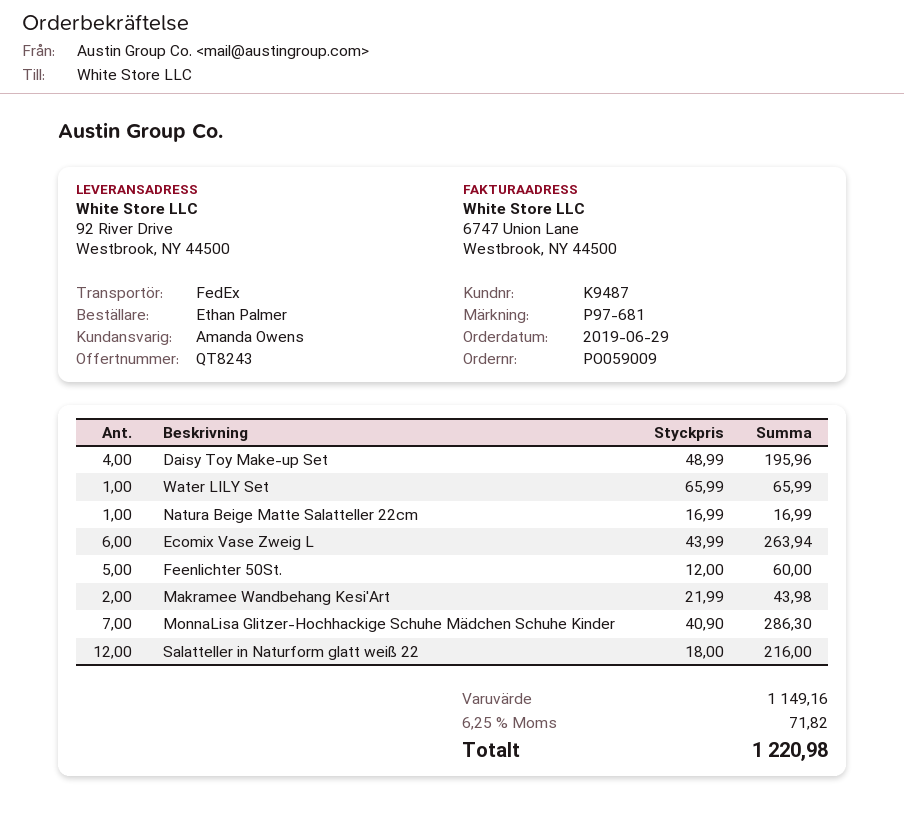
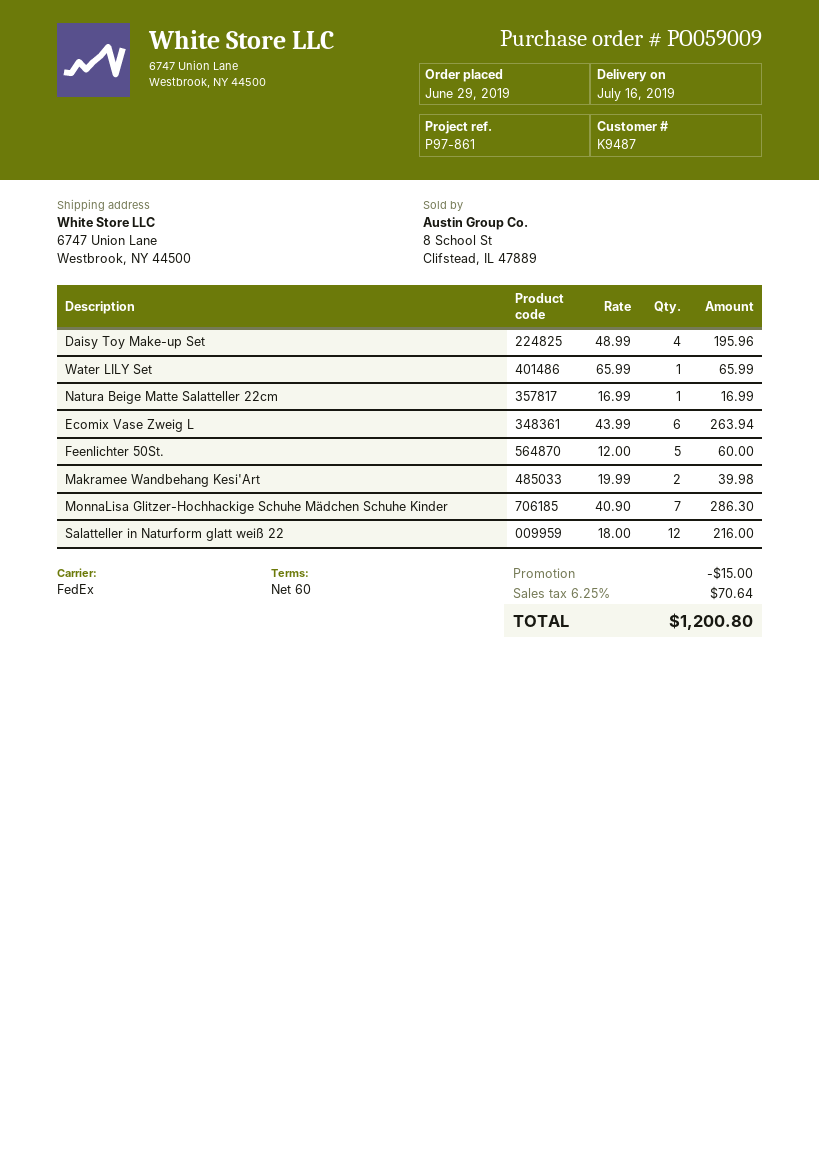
reference: P97-681 -> P97-861
ship to: 92 River Drive, Westbrook, NY 44500 -> 6747 Union Lane, Westbrook, NY 44500
Makramee Wandbehang Kesi'Art: 2 x 21.99 = 43.98 -> 2 x 19.99 = 39.98
discount: none -> 15.00
tax: 6.25% = 71.82 -> 6.25% = 70.64
total: 1220.98 -> 1200.80

